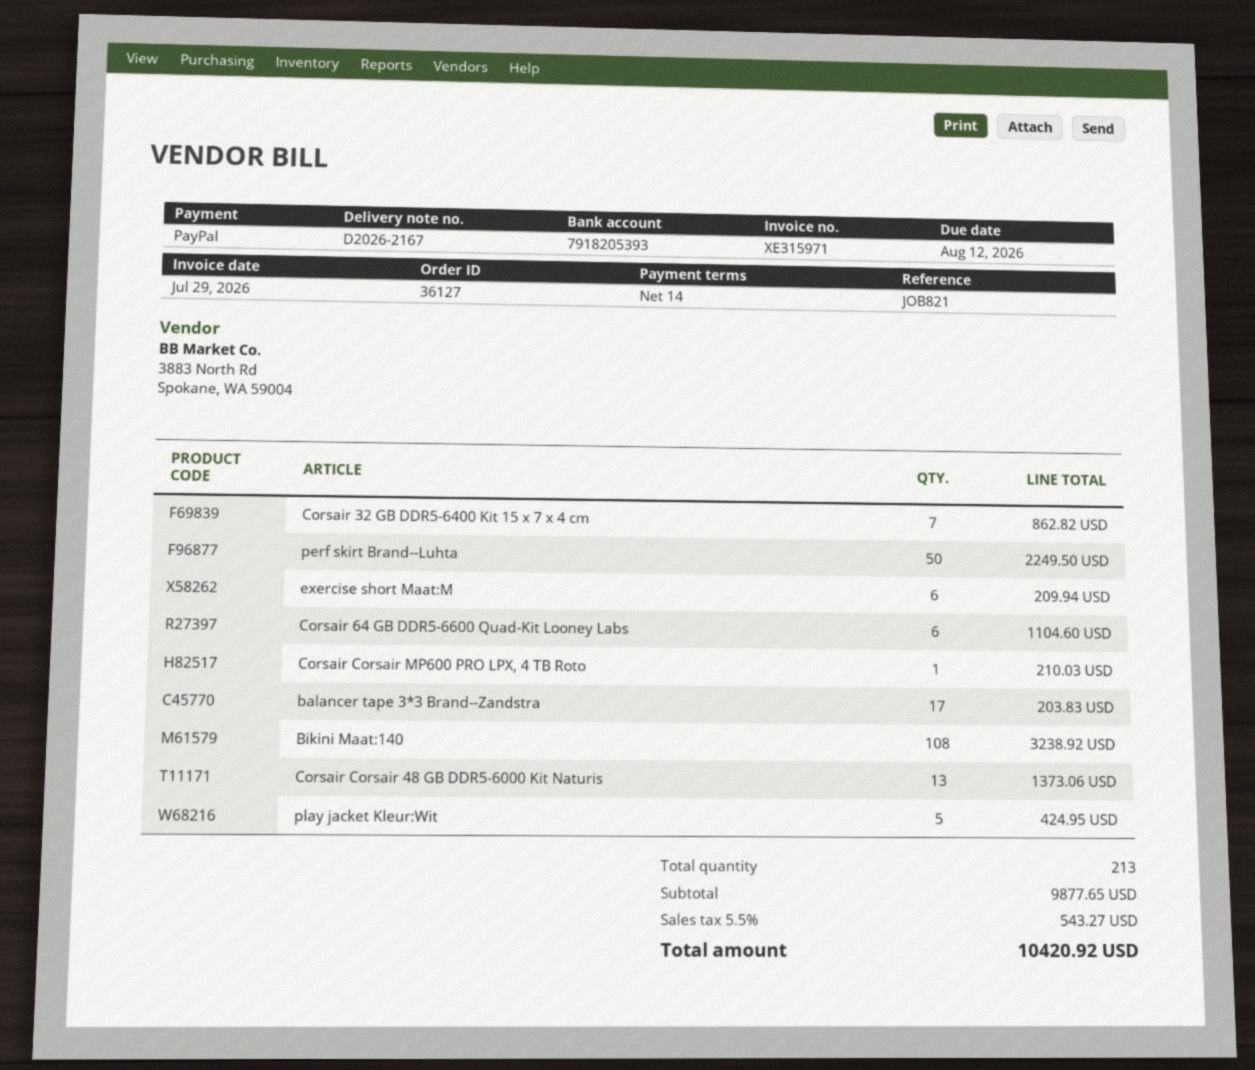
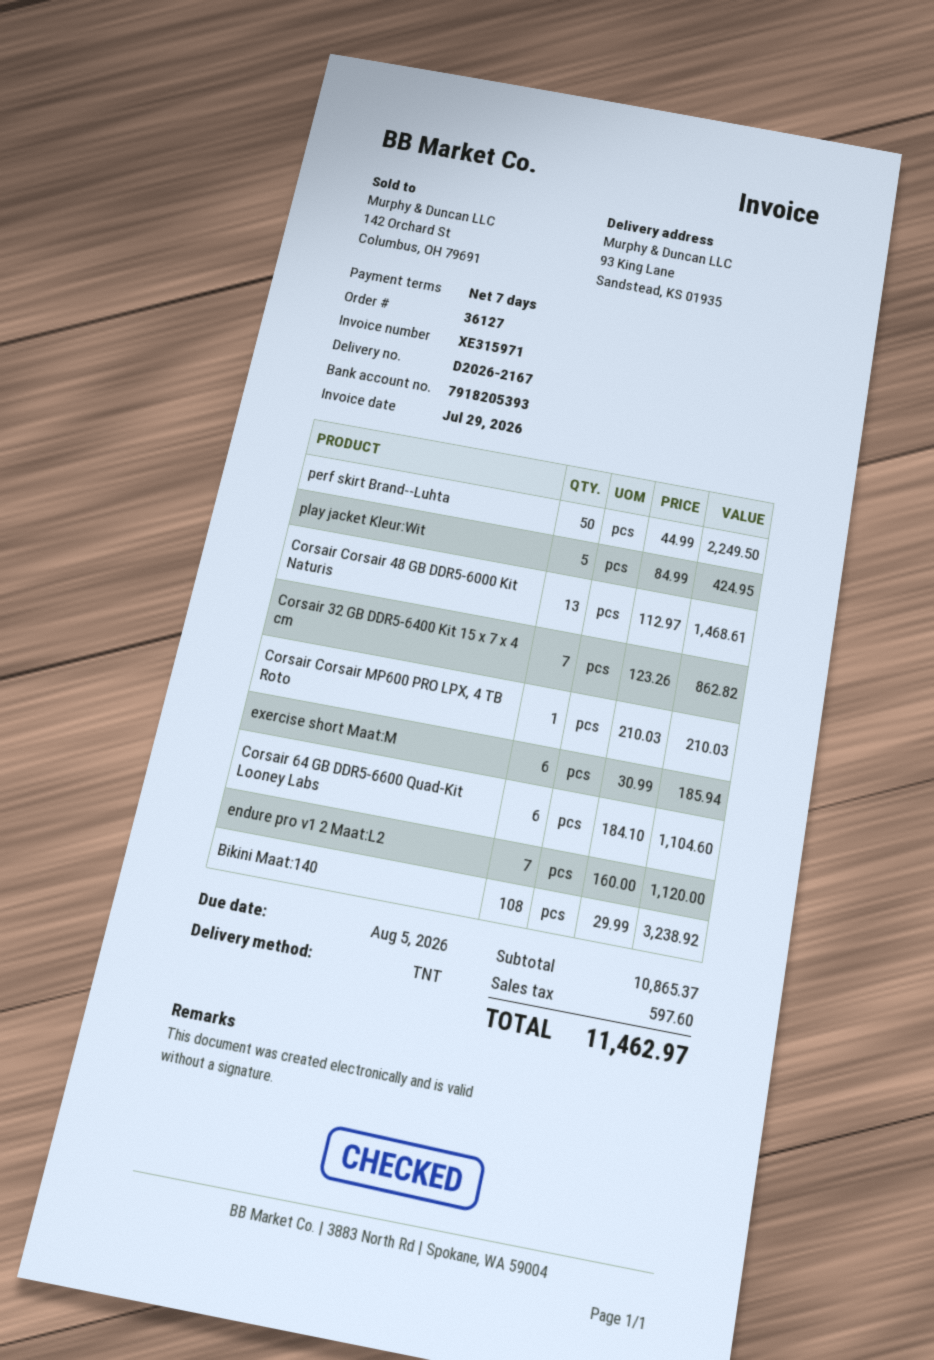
payment terms: 14 days -> 7 days
due date: 2026-08-12 -> 2026-08-05
exercise short Maat:M: 6 for 209.94 -> 6 for 185.94
balancer tape 3*3 Brand--Zandstra: 17 for 203.83 -> none
Corsair Corsair 48 GB DDR5-6000 Kit Naturis: 13 for 1373.06 -> 13 for 1468.61
endure pro v1 2 Maat:L2: none -> 7 for 1120.00
subtotal: 9877.65 -> 10865.37
tax: 543.27 -> 597.60
total: 10420.92 -> 11462.97

